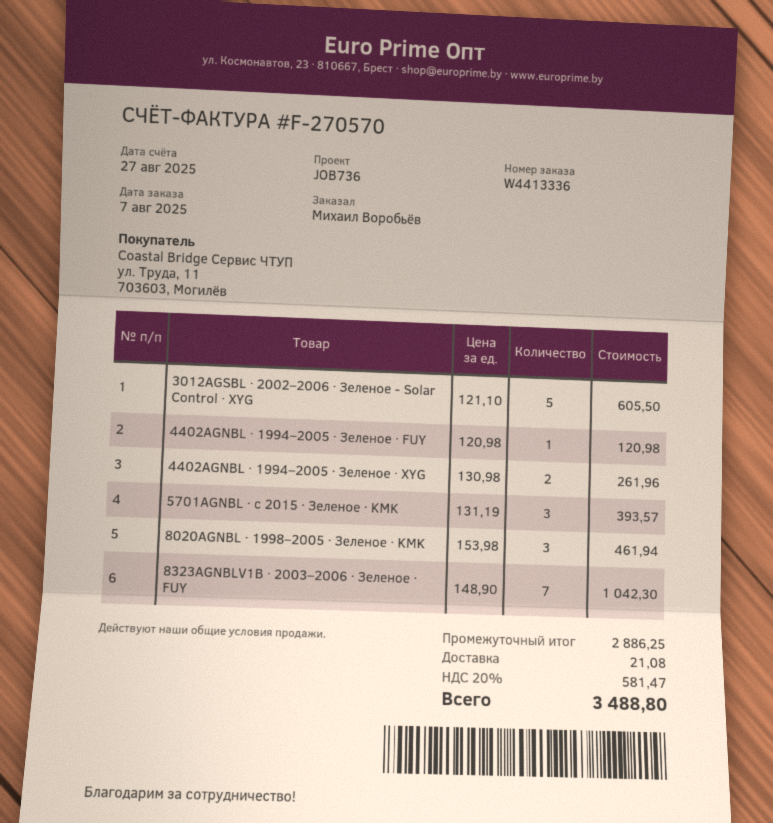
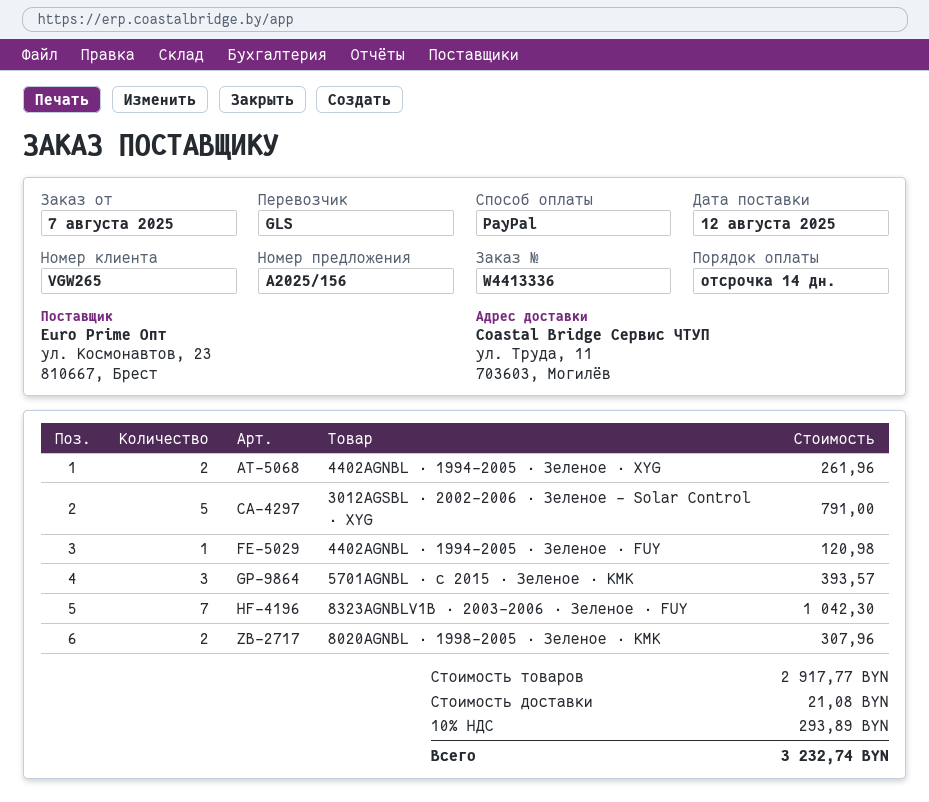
3012AGSBL · 2002–2006 · Зеленое - Solar Control · XYG: 5 for 605.50 -> 5 for 791.00
8020AGNBL · 1998–2005 · Зеленое · KMK: 3 for 461.94 -> 2 for 307.96
subtotal: 2886.25 -> 2917.77
tax: 20% = 581.47 -> 10% = 293.89
total: 3488.80 -> 3232.74

